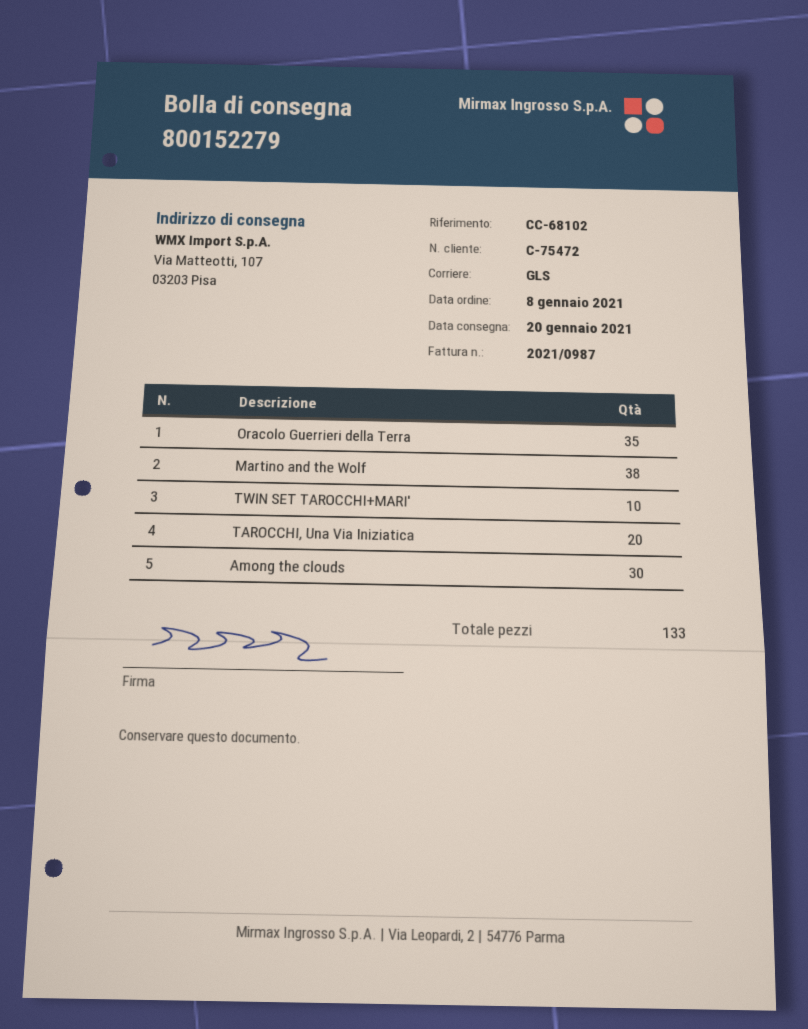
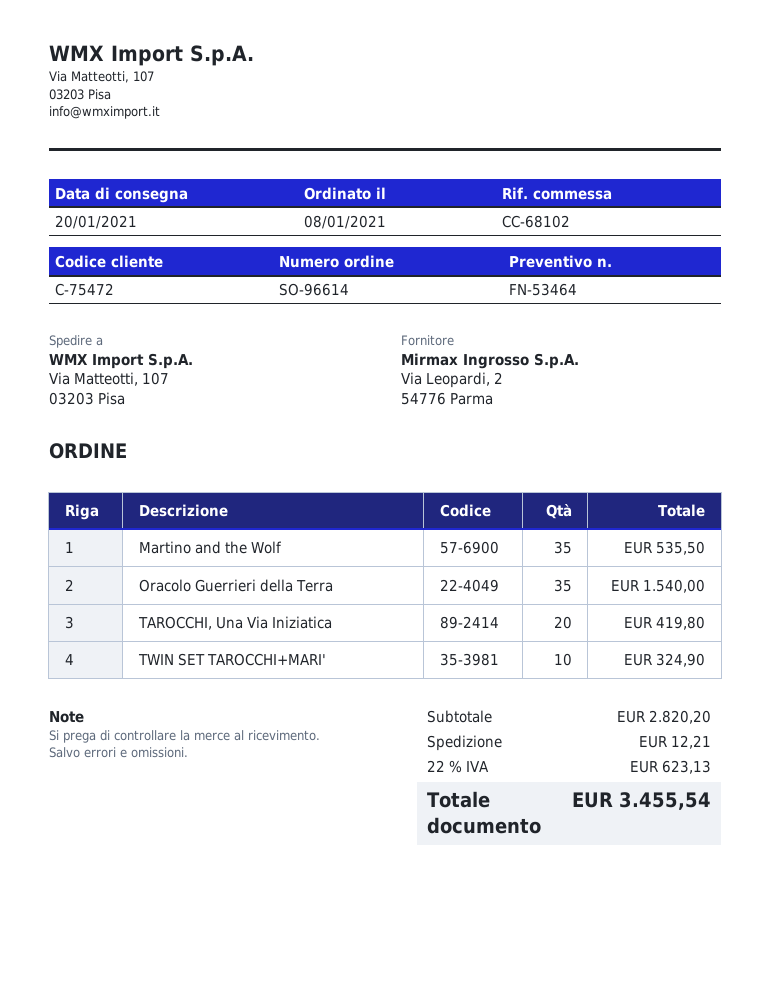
Martino and the Wolf: 38 -> 35
Among the clouds: 30 -> none

